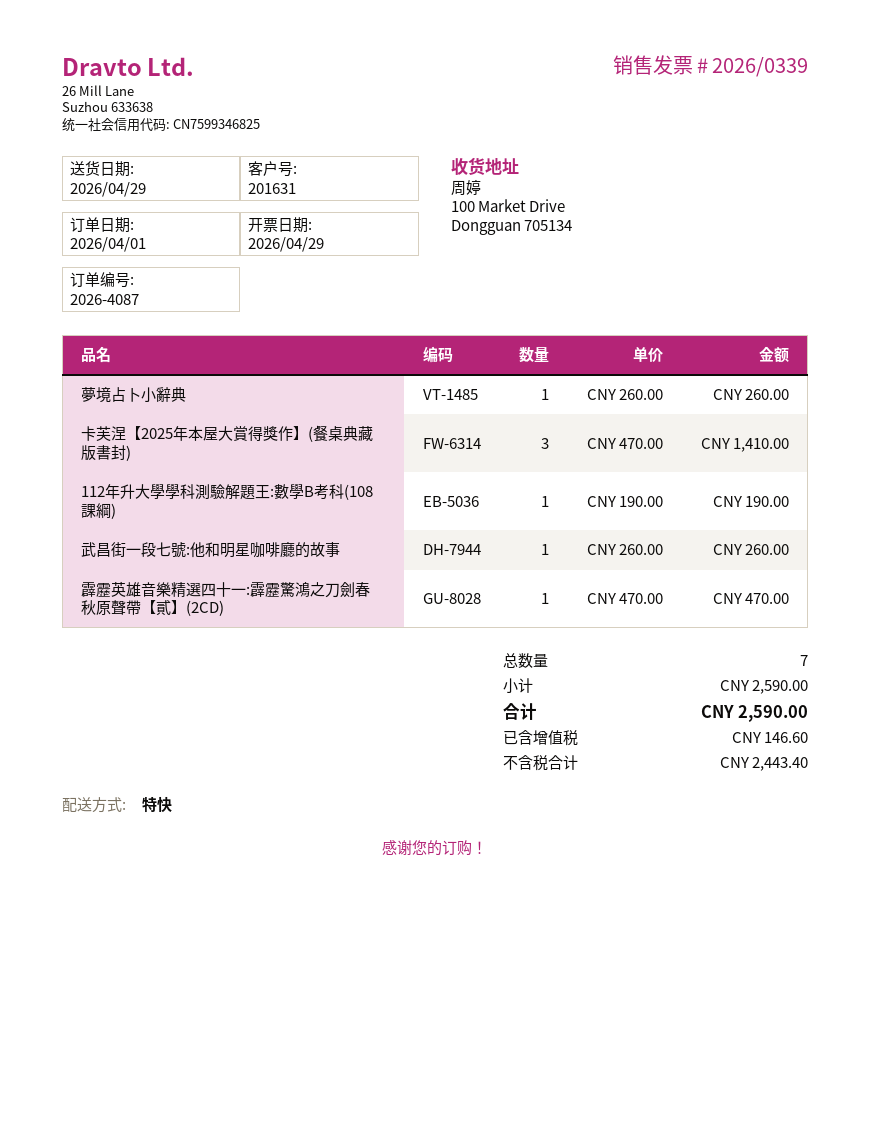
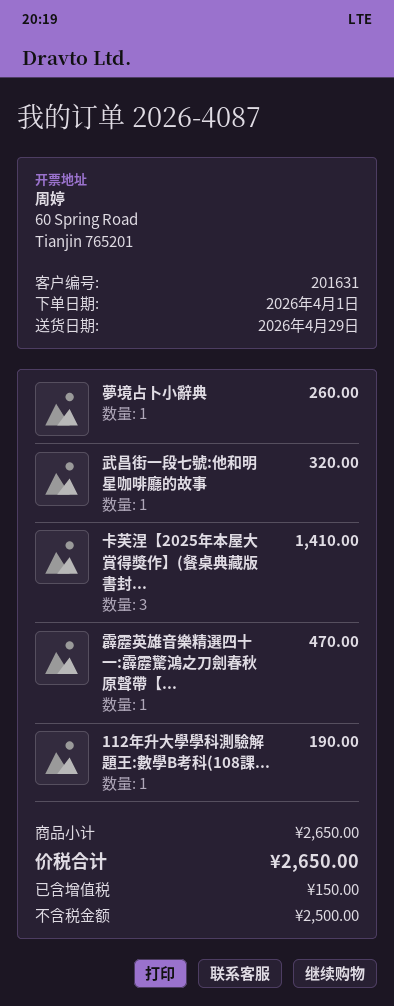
武昌街一段七號:他和明星咖啡廳的故事: 1 for 260.00 -> 1 for 320.00
subtotal: 2590.00 -> 2650.00
net: 2443.40 -> 2500.00
tax: 146.60 -> 150.00
total: 2590.00 -> 2650.00

